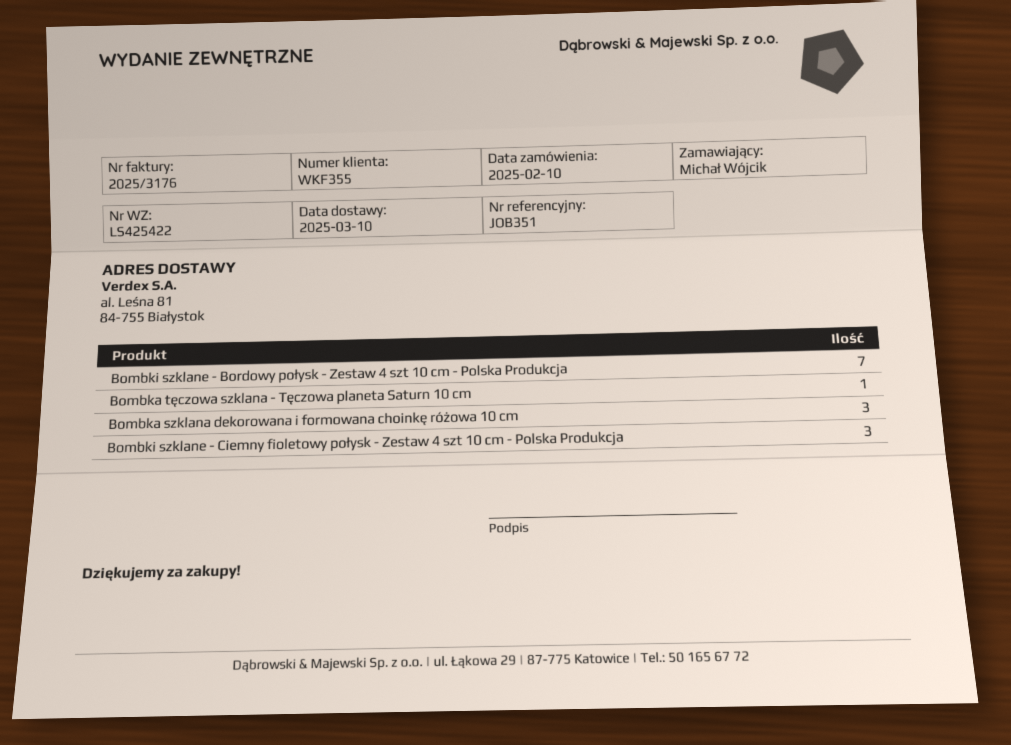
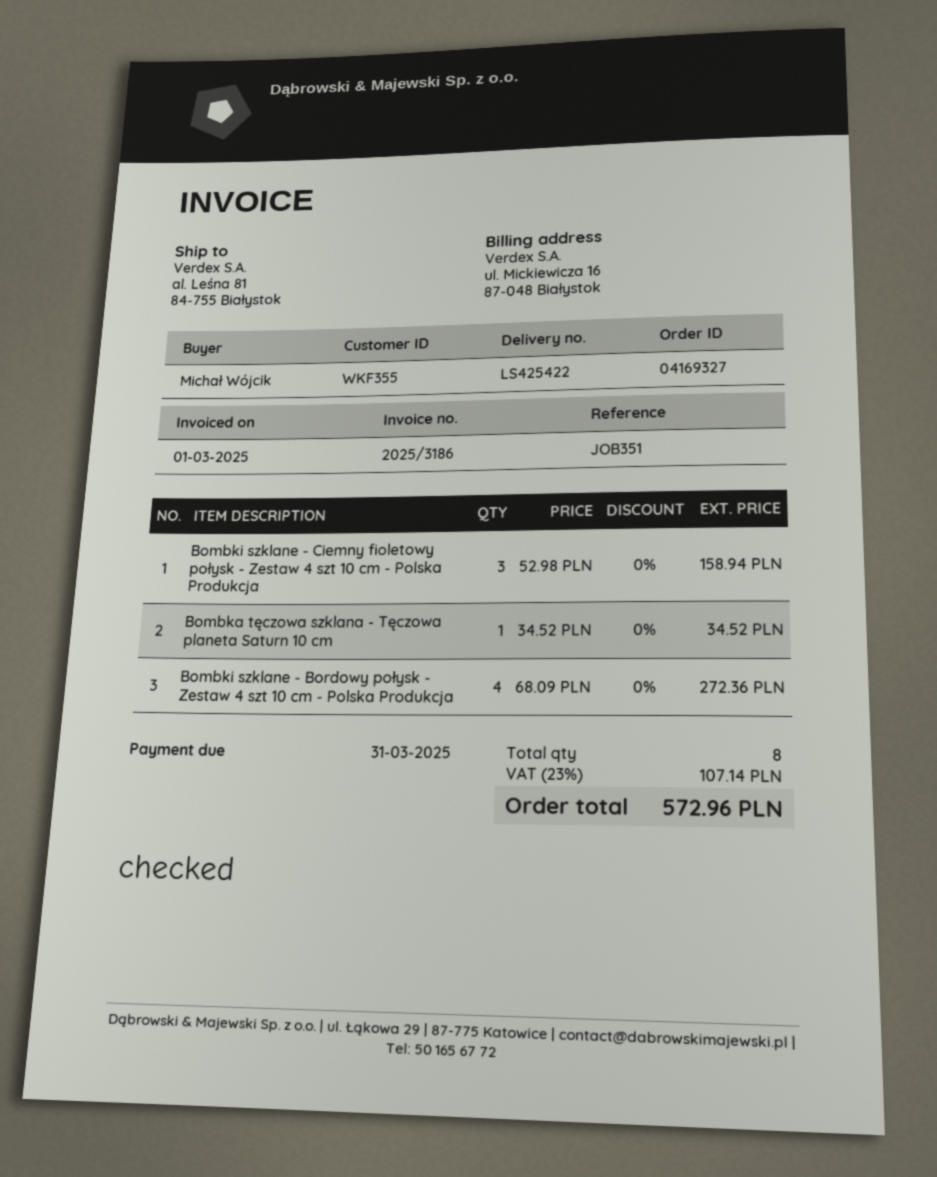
invoice number: 2025/3176 -> 2025/3186
Bombki szklane - Bordowy połysk - Zestaw 4 szt 10 cm - Polska Produkcja: 7 -> 4
Bombka szklana dekorowana i formowana choinkę różowa 10 cm: 3 -> none

